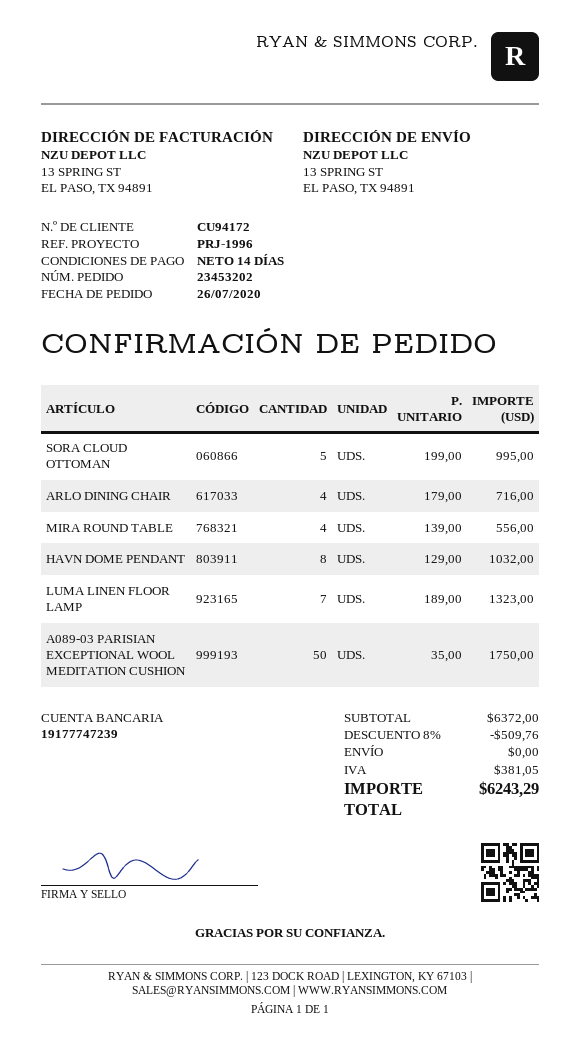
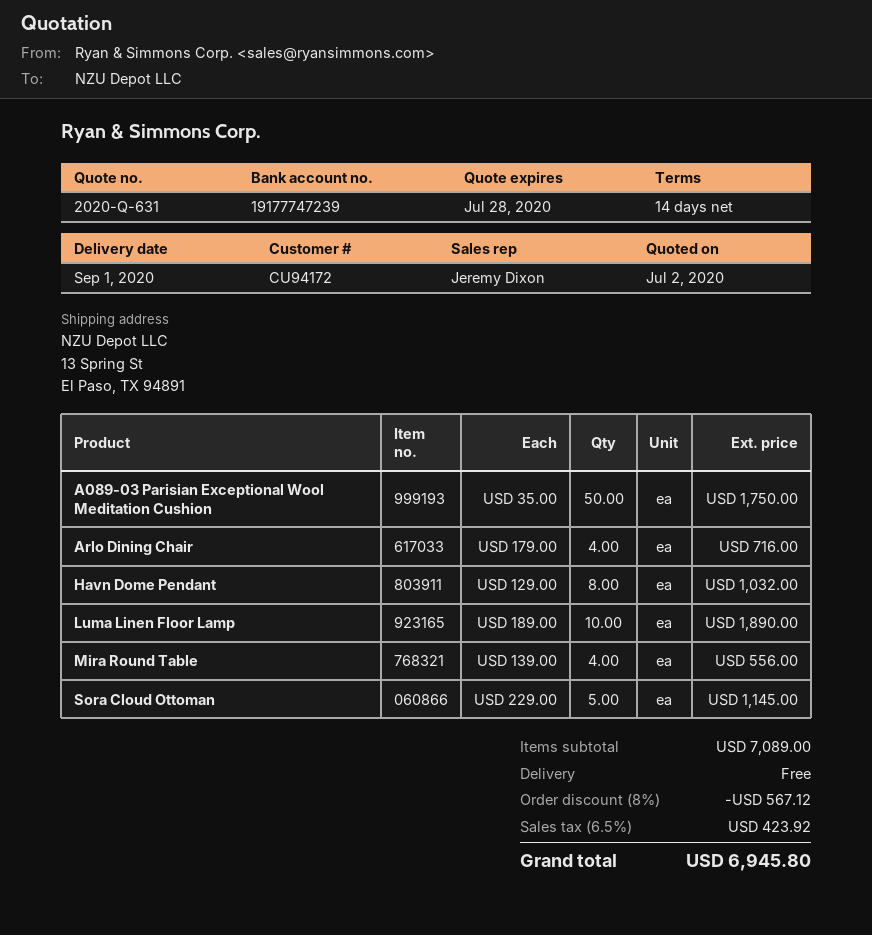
SORA CLOUD OTTOMAN: 5 x 199.00 = 995.00 -> 5 x 229.00 = 1145.00
LUMA LINEN FLOOR LAMP: 7 x 189.00 = 1323.00 -> 10 x 189.00 = 1890.00
subtotal: 6372.00 -> 7089.00
discount: 8% = 509.76 -> 8% = 567.12
tax: 381.05 -> 423.92
total: 6243.29 -> 6945.80

